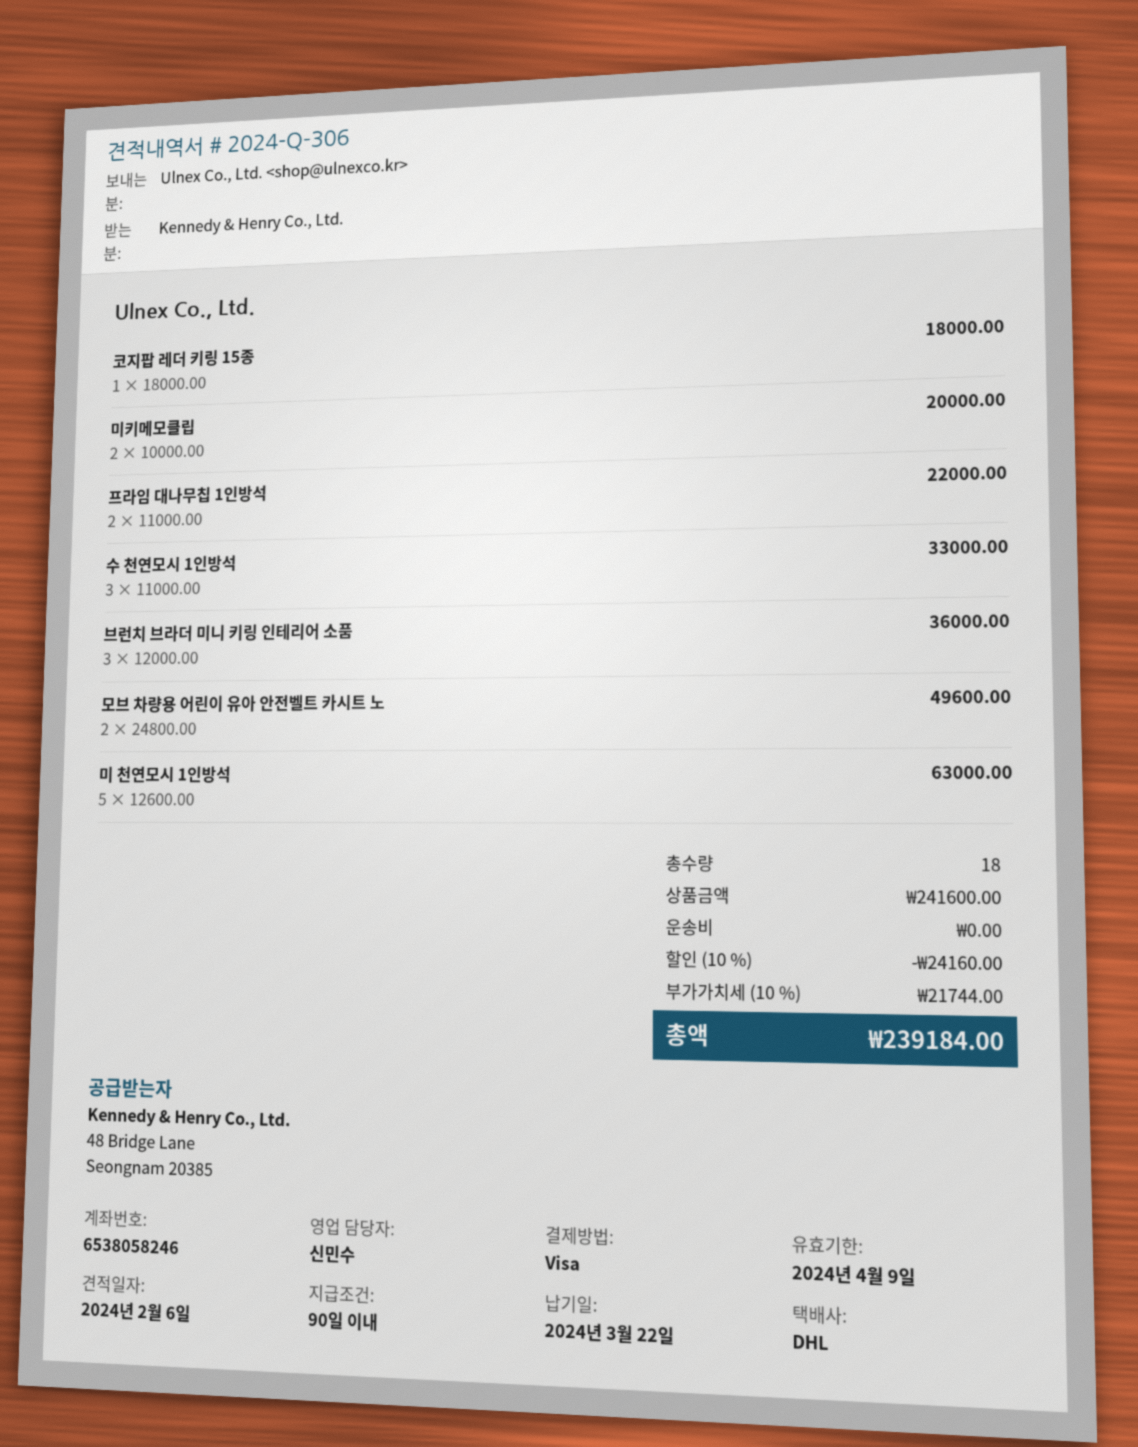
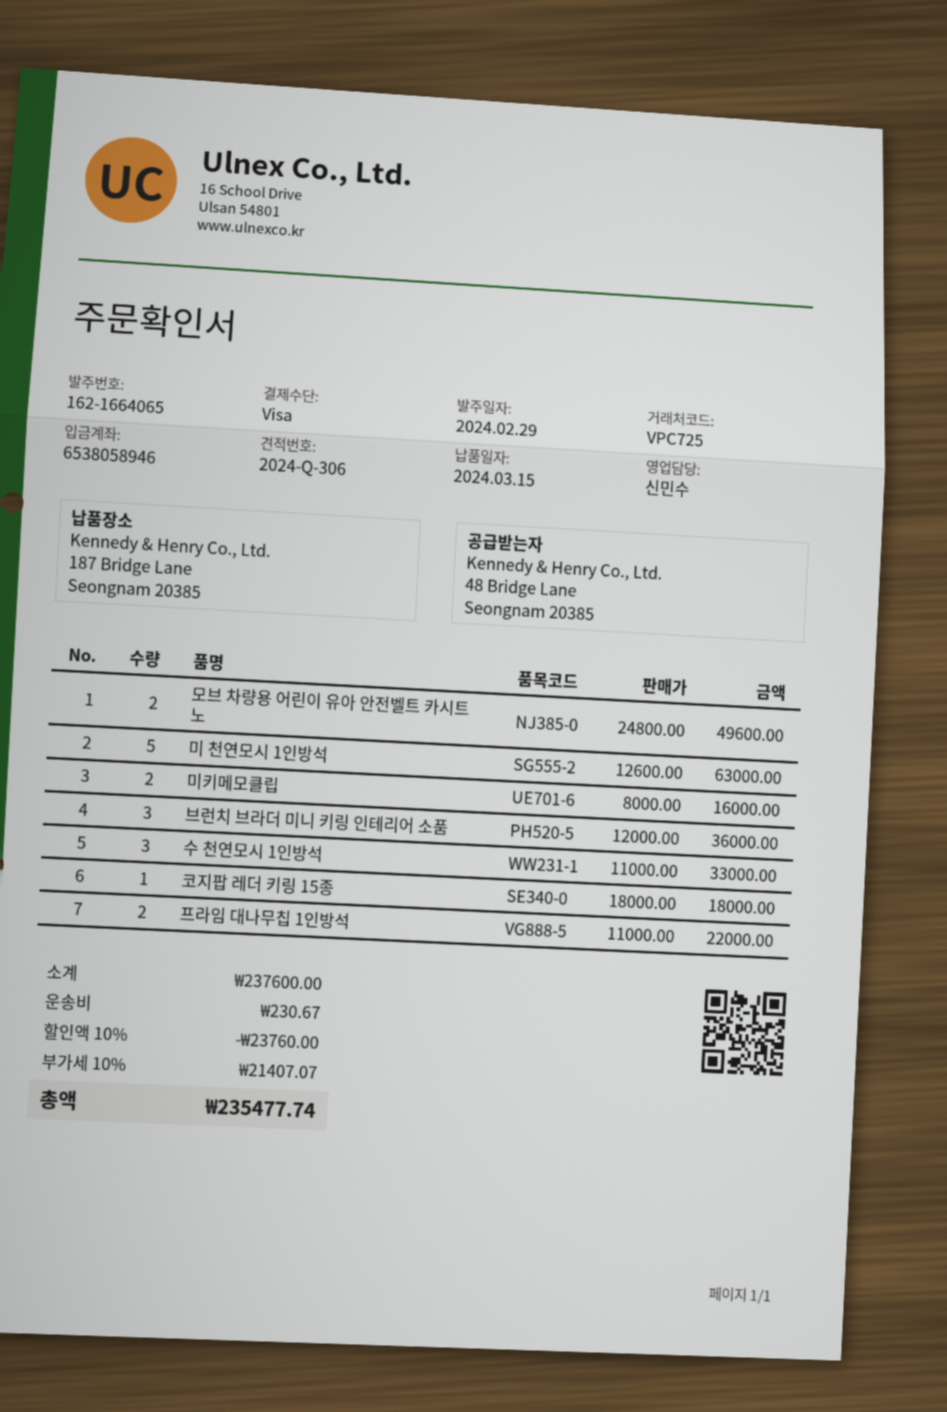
delivery date: 2024-03-22 -> 2024-03-15
bank account: 6538058246 -> 6538058946
미키메모클립: 2 x 10000.00 = 20000.00 -> 2 x 8000.00 = 16000.00
subtotal: 241600.00 -> 237600.00
discount: 10% = 24160.00 -> 10% = 23760.00
shipping: 0.00 -> 230.67
tax: 10% = 21744.00 -> 10% = 21407.07
total: 239184.00 -> 235477.74

